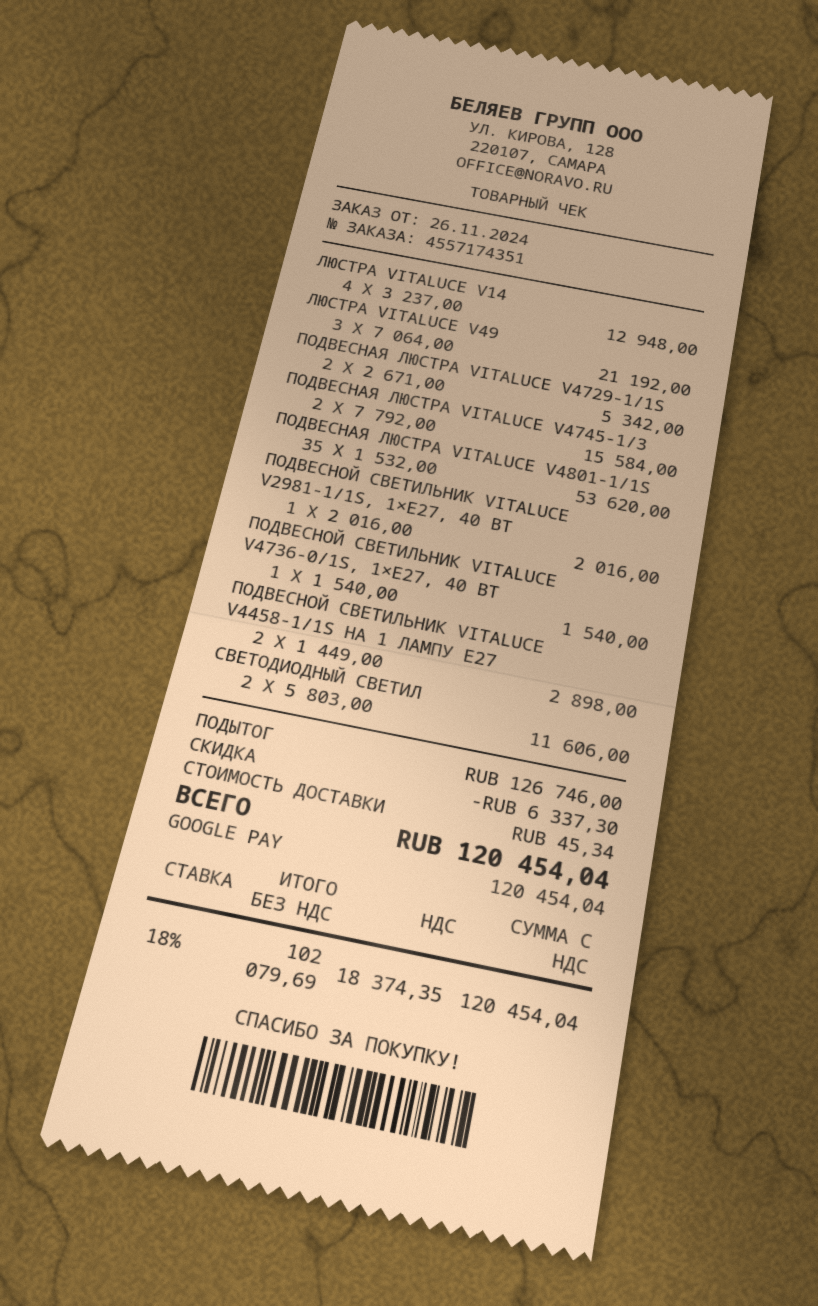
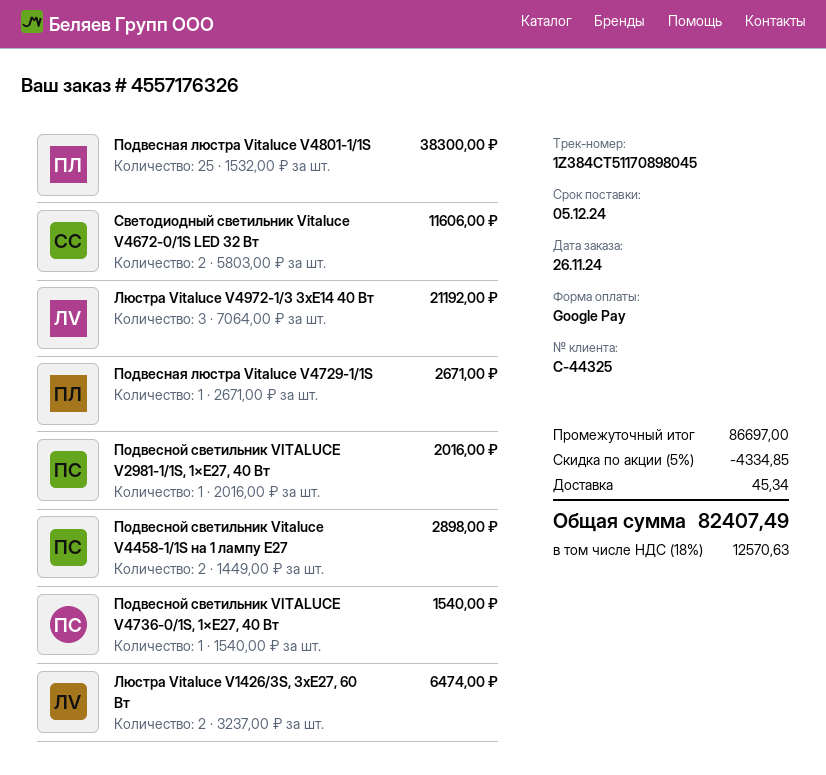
order number: 4557174351 -> 4557176326
ЛЮСТРА VITALUCE V14: 4 x 3237.00 = 12948.00 -> 2 x 3237.00 = 6474.00
ПОДВЕСНАЯ ЛЮСТРА VITALUCE V4729-1/1S: 2 x 2671.00 = 5342.00 -> 1 x 2671.00 = 2671.00
ПОДВЕСНАЯ ЛЮСТРА VITALUCE V4745-1/3: 2 x 7792.00 = 15584.00 -> none
ПОДВЕСНАЯ ЛЮСТРА VITALUCE V4801-1/1S: 35 x 1532.00 = 53620.00 -> 25 x 1532.00 = 38300.00
subtotal: 126746.00 -> 86697.00
discount: 6337.30 -> 4334.85
tax: 18% = 18374.35 -> 18% = 12570.63
total: 120454.04 -> 82407.49

